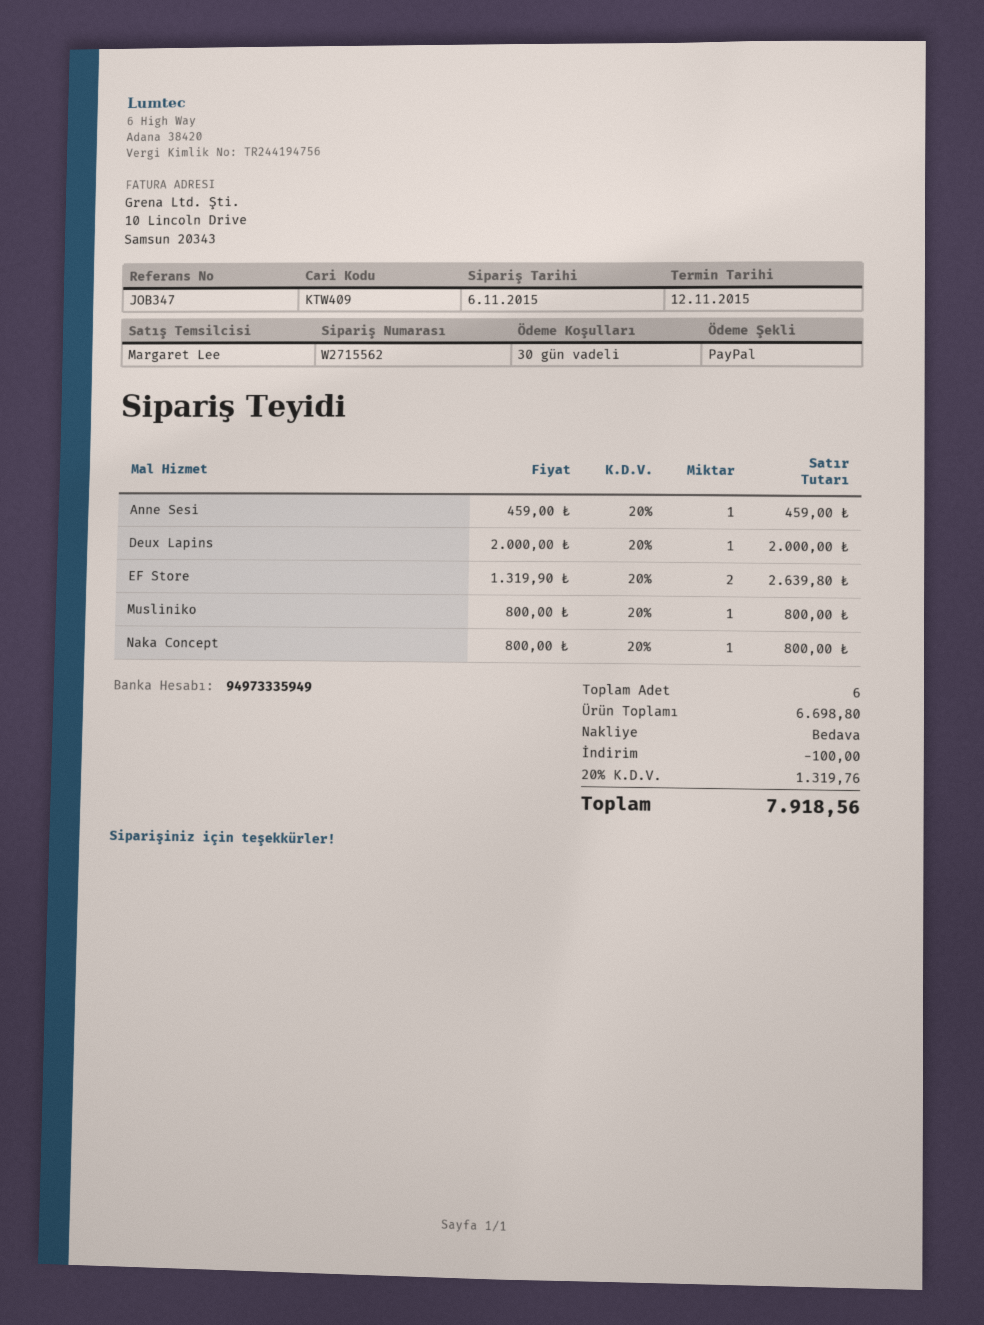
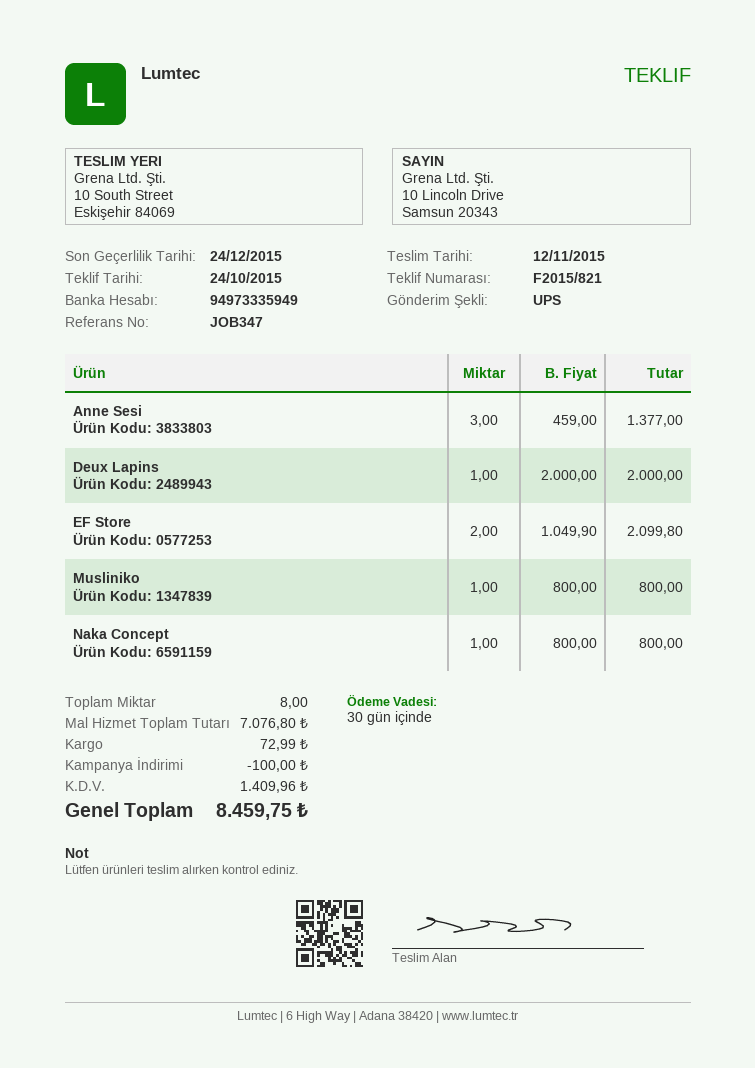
Anne Sesi: 1 x 459.00 = 459.00 -> 3 x 459.00 = 1377.00
EF Store: 2 x 1319.90 = 2639.80 -> 2 x 1049.90 = 2099.80
total quantity: 6 -> 8
subtotal: 6698.80 -> 7076.80
shipping: 0.00 -> 72.99
tax: 1319.76 -> 1409.96
total: 7918.56 -> 8459.75

